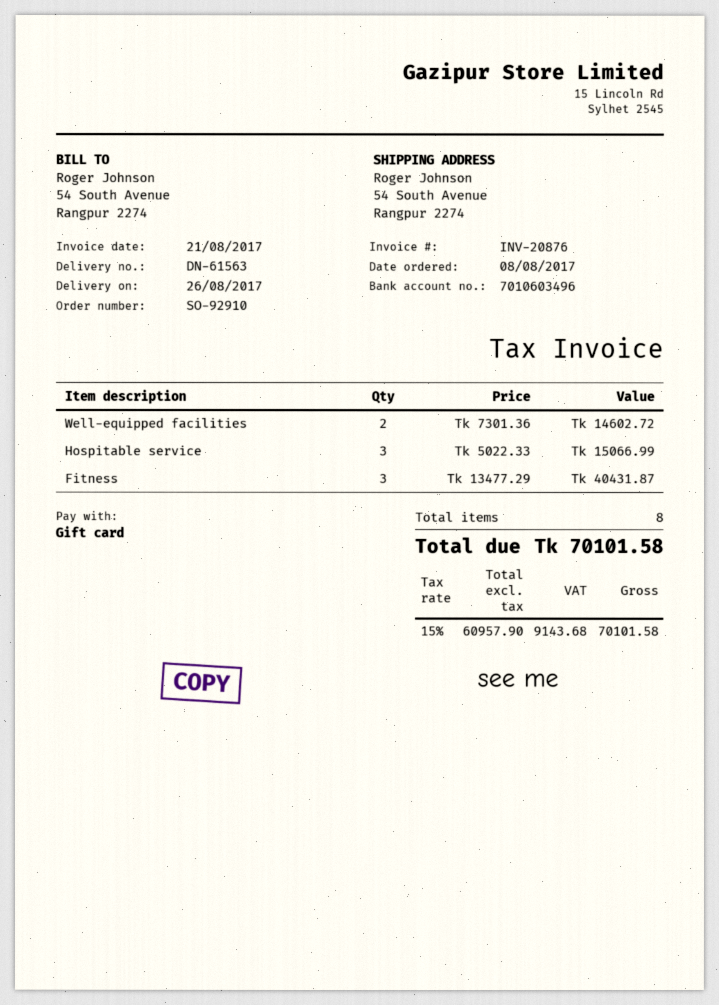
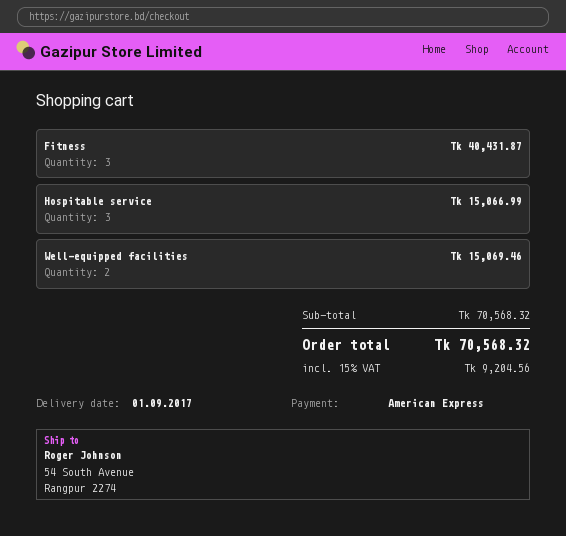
delivery date: 2017-08-26 -> 2017-09-01
payment method: gift card -> American Express
Well-equipped facilities: 2 for 14602.72 -> 2 for 15069.46
tax: 15% = 9143.68 -> 15% = 9204.56
total: 70101.58 -> 70568.32

